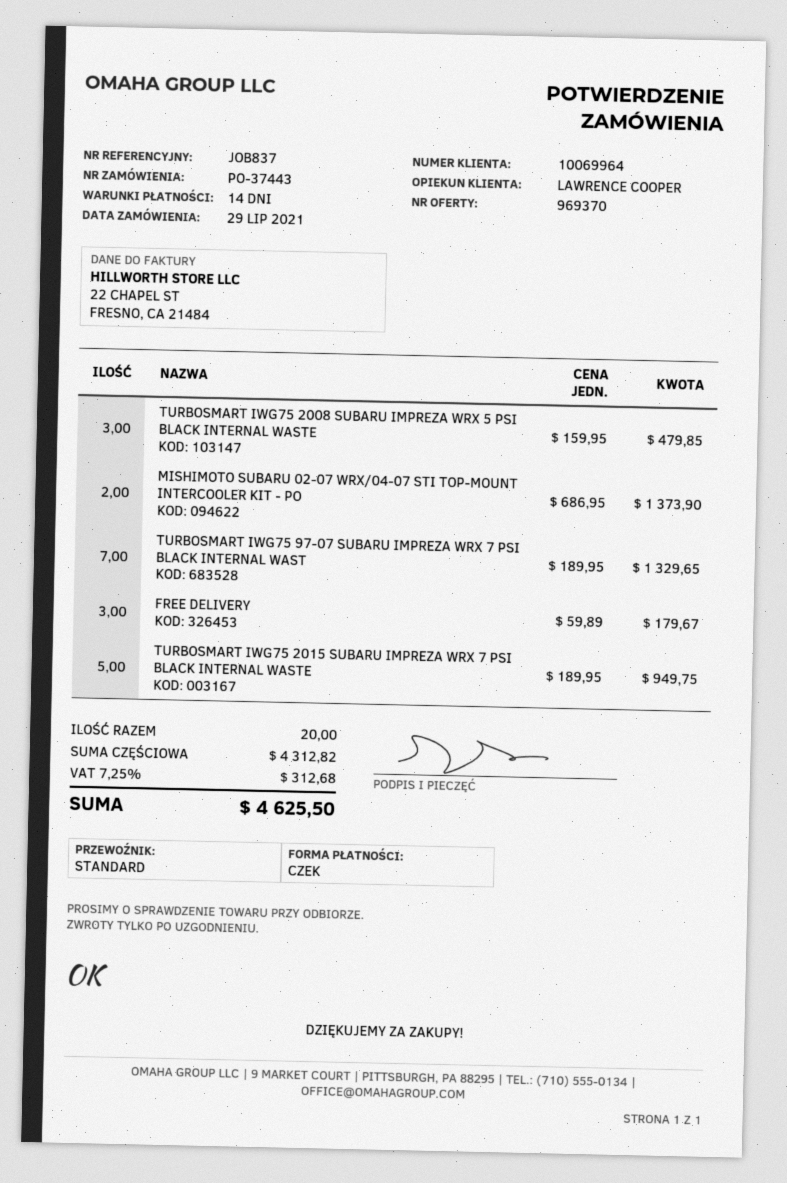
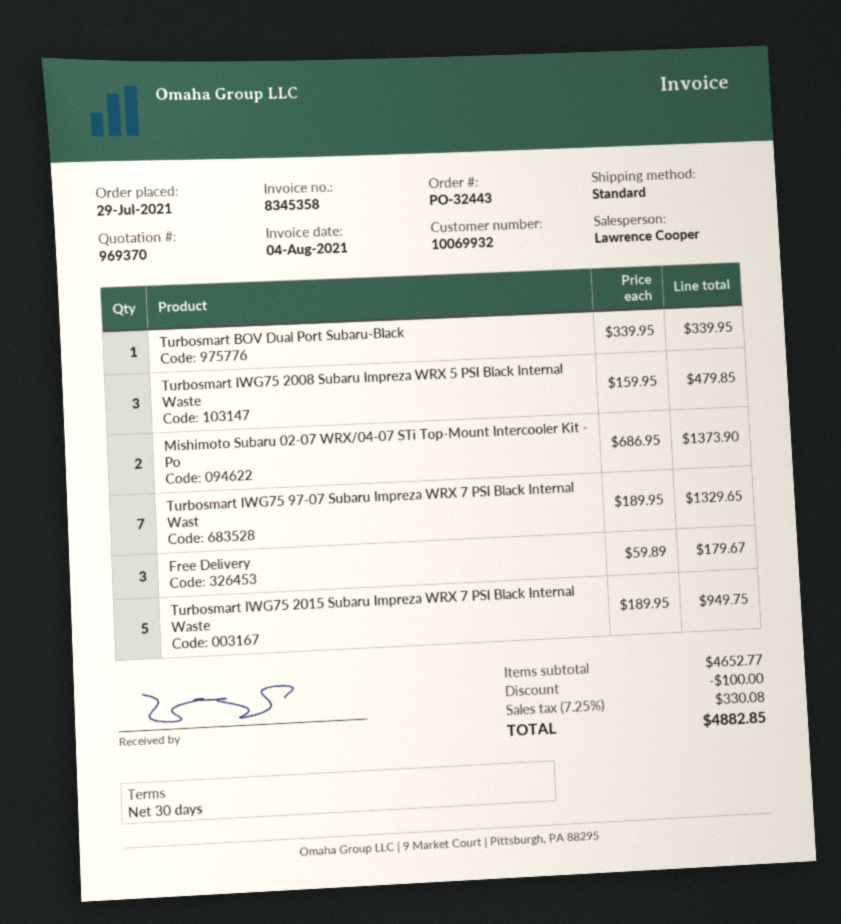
order number: PO-37443 -> PO-32443
payment terms: 14 days -> 30 days
customer number: 10069964 -> 10069932
Turbosmart BOV Dual Port Subaru-Black: none -> 1 x 339.95 = 339.95
subtotal: 4312.82 -> 4652.77
discount: none -> 100.00
tax: 7.25% = 312.68 -> 7.25% = 330.08
total: 4625.50 -> 4882.85

